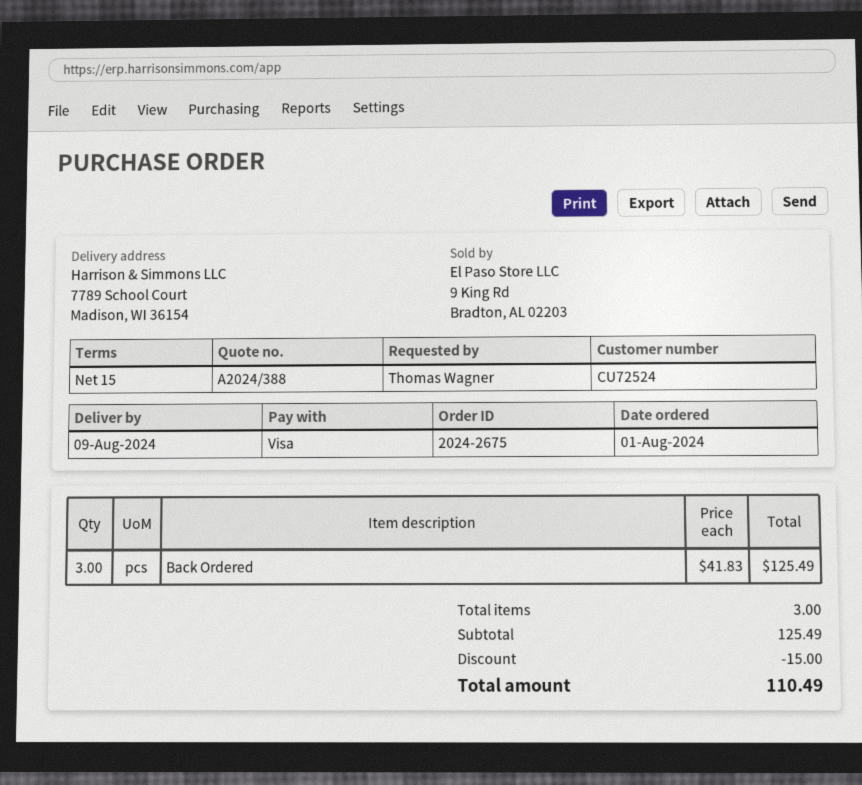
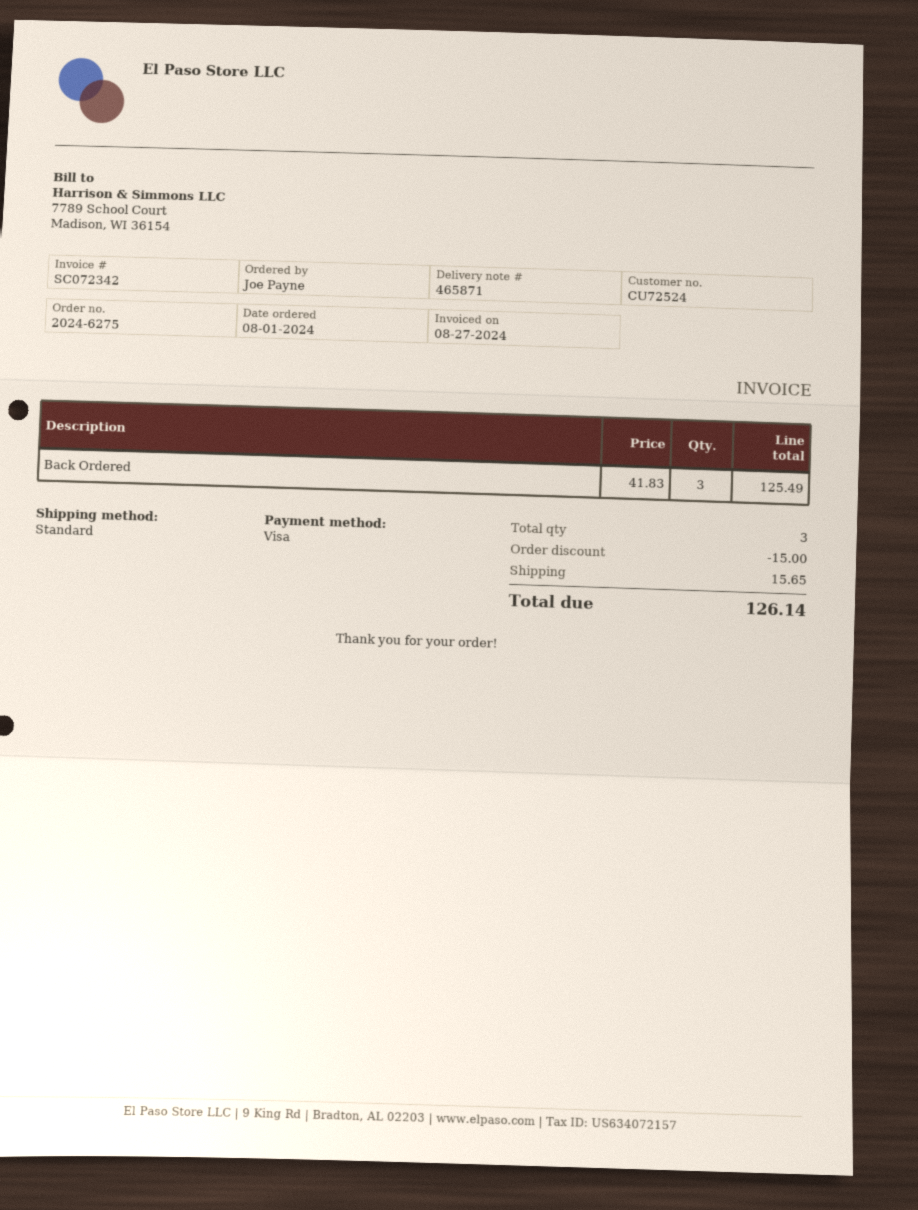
order number: 2024-2675 -> 2024-6275
ordered by: Thomas Wagner -> Joe Payne
shipping: none -> 15.65
total: 110.49 -> 126.14

